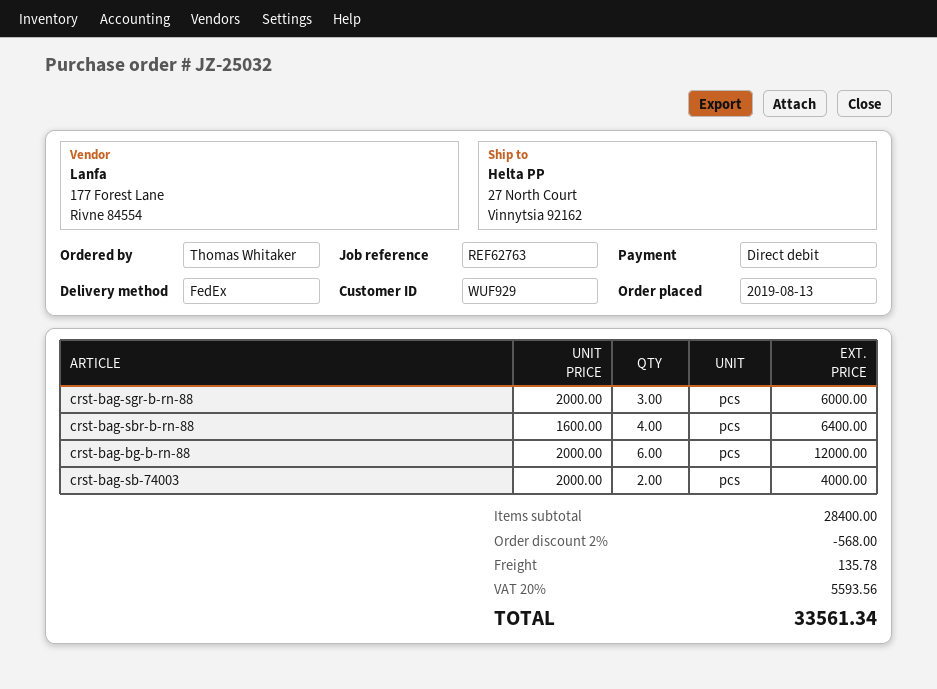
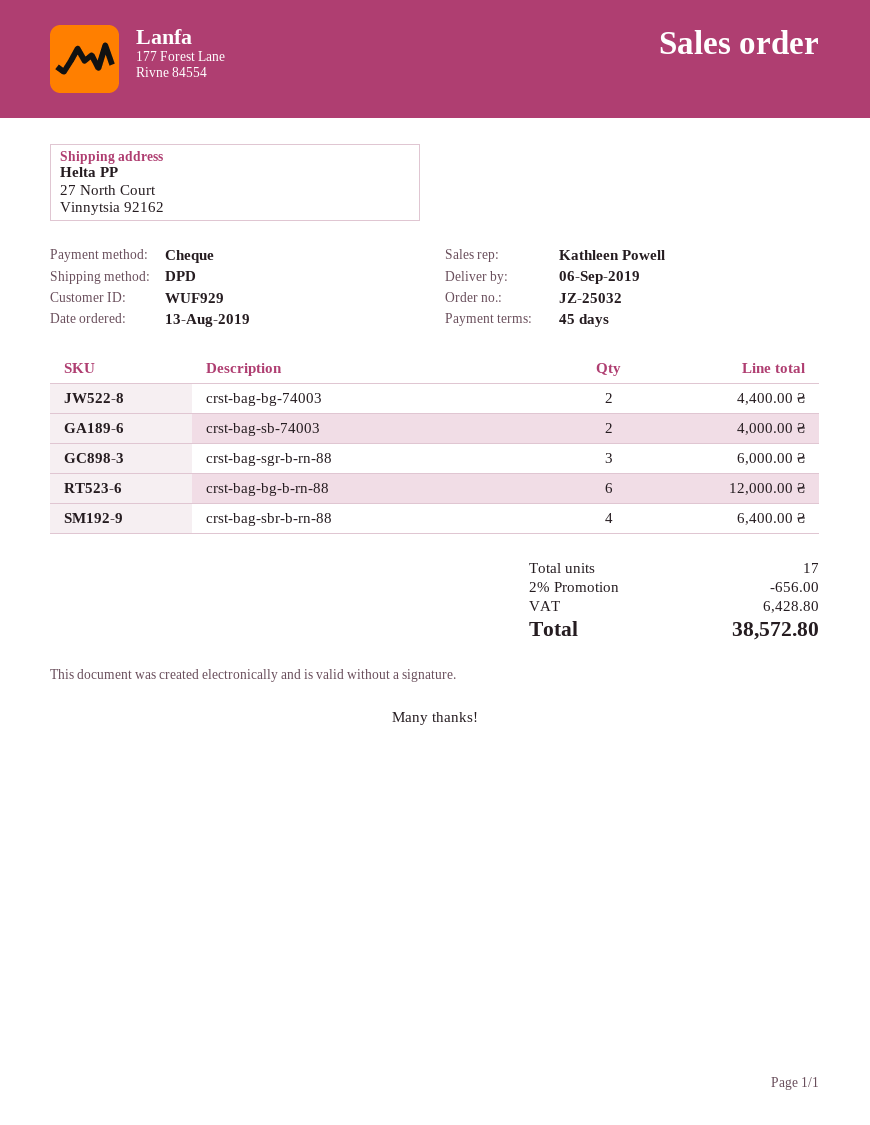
payment method: direct debit -> cheque
shipping method: FedEx -> DPD
crst-bag-bg-74003: none -> 2 for 4400.00
discount: 2% = 568.00 -> 2% = 656.00
shipping: 135.78 -> none
tax: 5593.56 -> 6428.80
total: 33561.34 -> 38572.80

